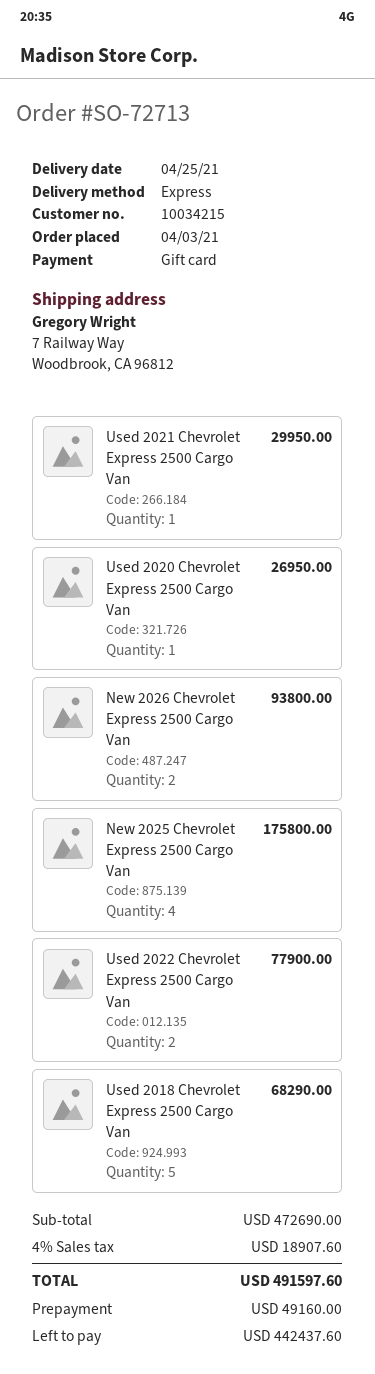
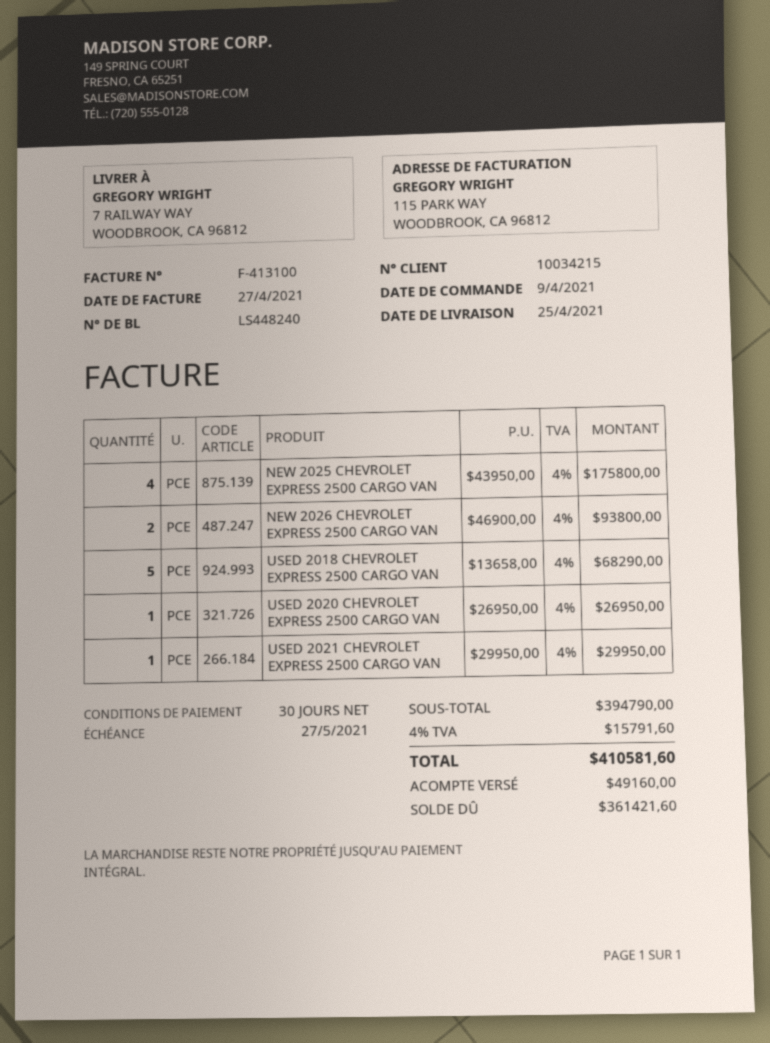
order date: 2021-04-03 -> 2021-04-09
Used 2022 Chevrolet Express 2500 Cargo Van: 2 for 77900.00 -> none
subtotal: 472690.00 -> 394790.00
tax: 4% = 18907.60 -> 4% = 15791.60
total: 491597.60 -> 410581.60
balance: 442437.60 -> 361421.60

